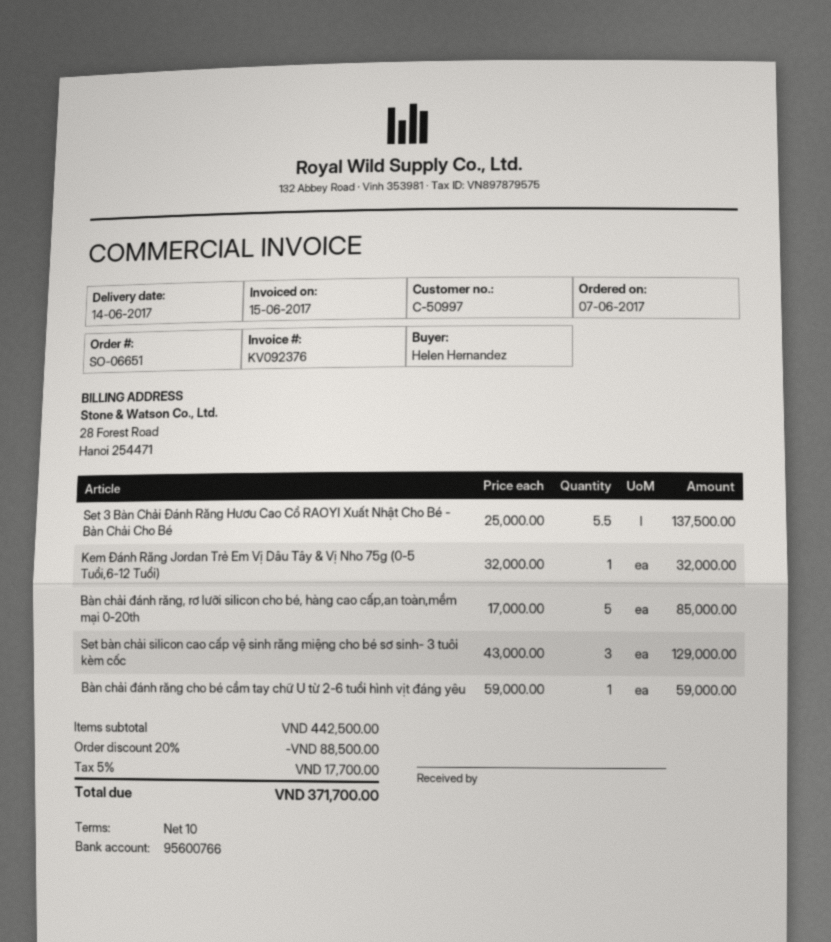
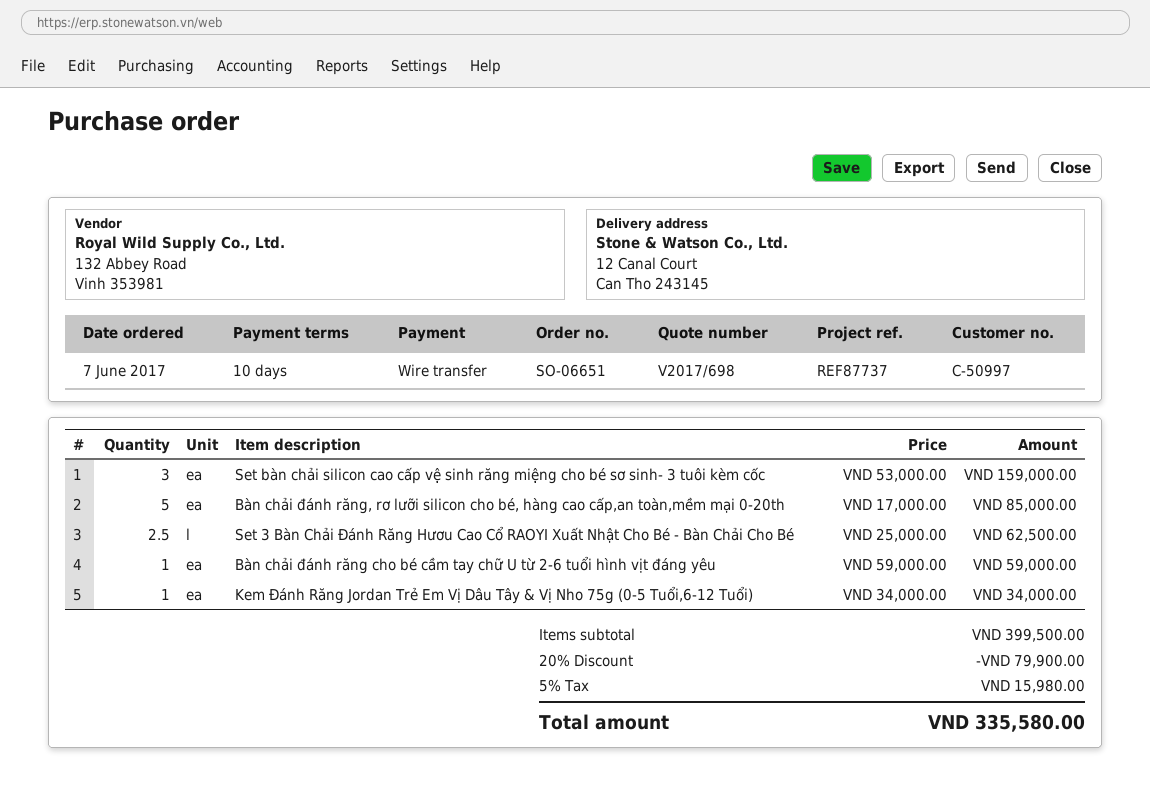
Set 3 Bàn Chải Đánh Răng Hươu Cao Cổ RAOYI Xuất Nhật Cho Bé - Bàn Chải Cho Bé: 5.5 x 25000.00 = 137500.00 -> 2.5 x 25000.00 = 62500.00
Kem Đánh Răng Jordan Trẻ Em Vị Dâu Tây & Vị Nho 75g (0-5 Tuổi,6-12 Tuổi): 1 x 32000.00 = 32000.00 -> 1 x 34000.00 = 34000.00
Set bàn chải silicon cao cấp vệ sinh răng miệng cho bé sơ sinh- 3 tuôi kèm cốc: 3 x 43000.00 = 129000.00 -> 3 x 53000.00 = 159000.00
subtotal: 442500.00 -> 399500.00
discount: 20% = 88500.00 -> 20% = 79900.00
tax: 5% = 17700.00 -> 5% = 15980.00
total: 371700.00 -> 335580.00

